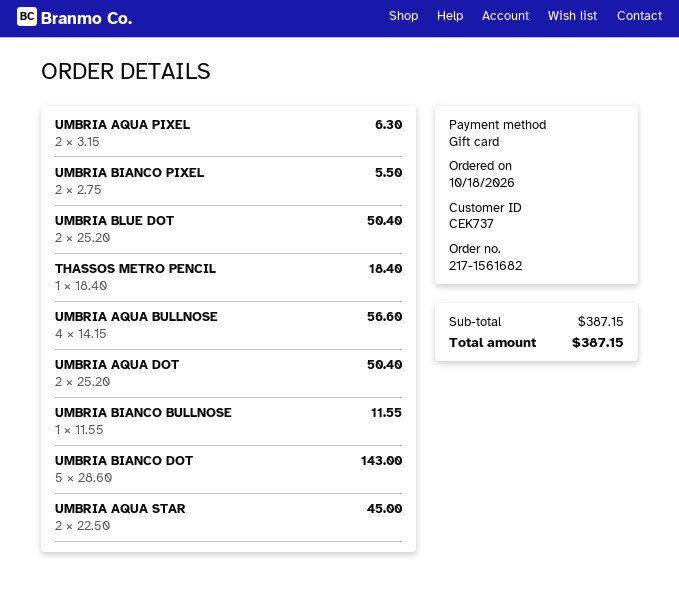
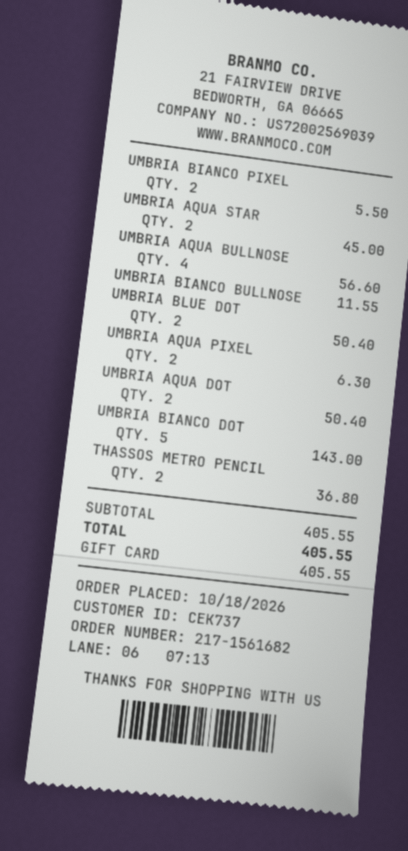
THASSOS METRO PENCIL: 1 for 18.40 -> 2 for 36.80
subtotal: 387.15 -> 405.55
total: 387.15 -> 405.55

